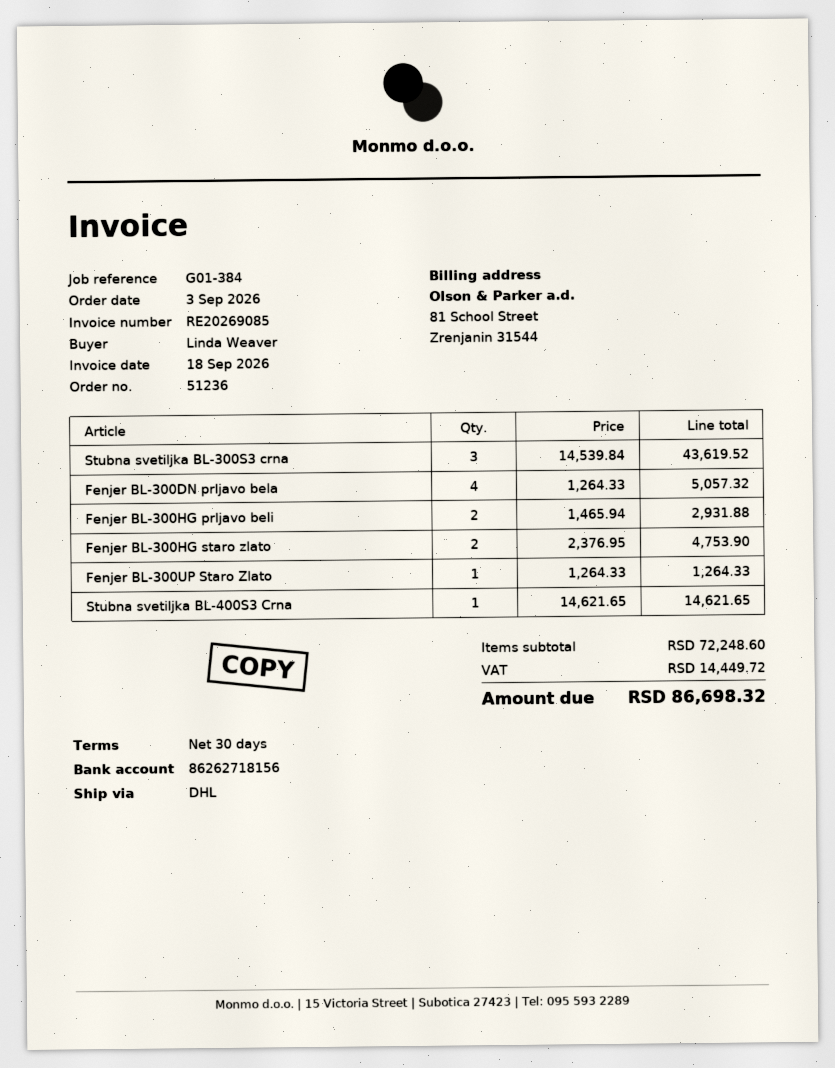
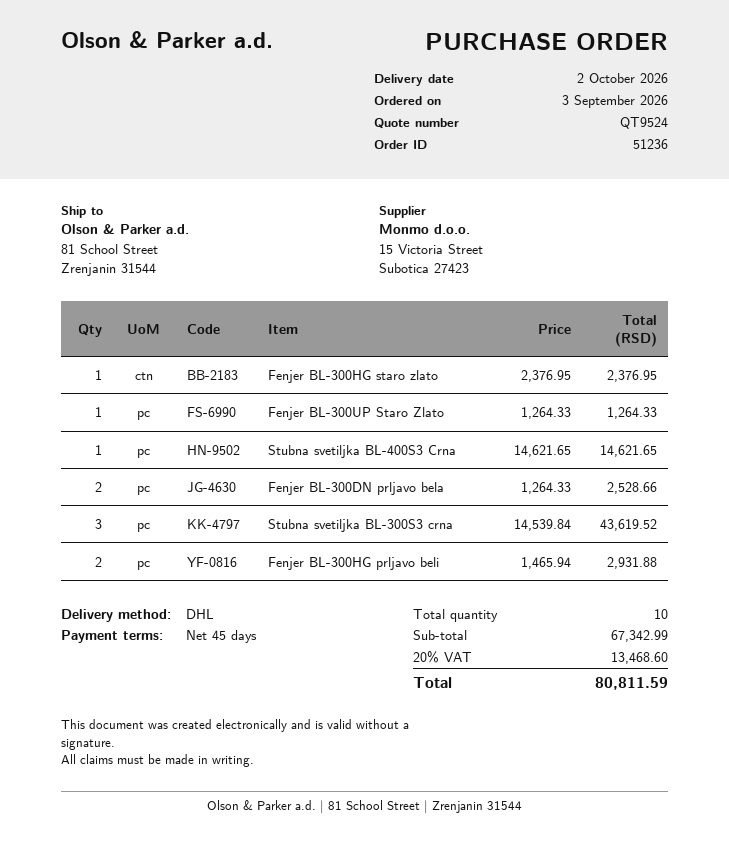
payment terms: 30 days -> 45 days
Fenjer BL-300DN prljavo bela: 4 x 1264.33 = 5057.32 -> 2 x 1264.33 = 2528.66
Fenjer BL-300HG staro zlato: 2 x 2376.95 = 4753.90 -> 1 x 2376.95 = 2376.95
subtotal: 72248.60 -> 67342.99
tax: 14449.72 -> 13468.60
total: 86698.32 -> 80811.59

